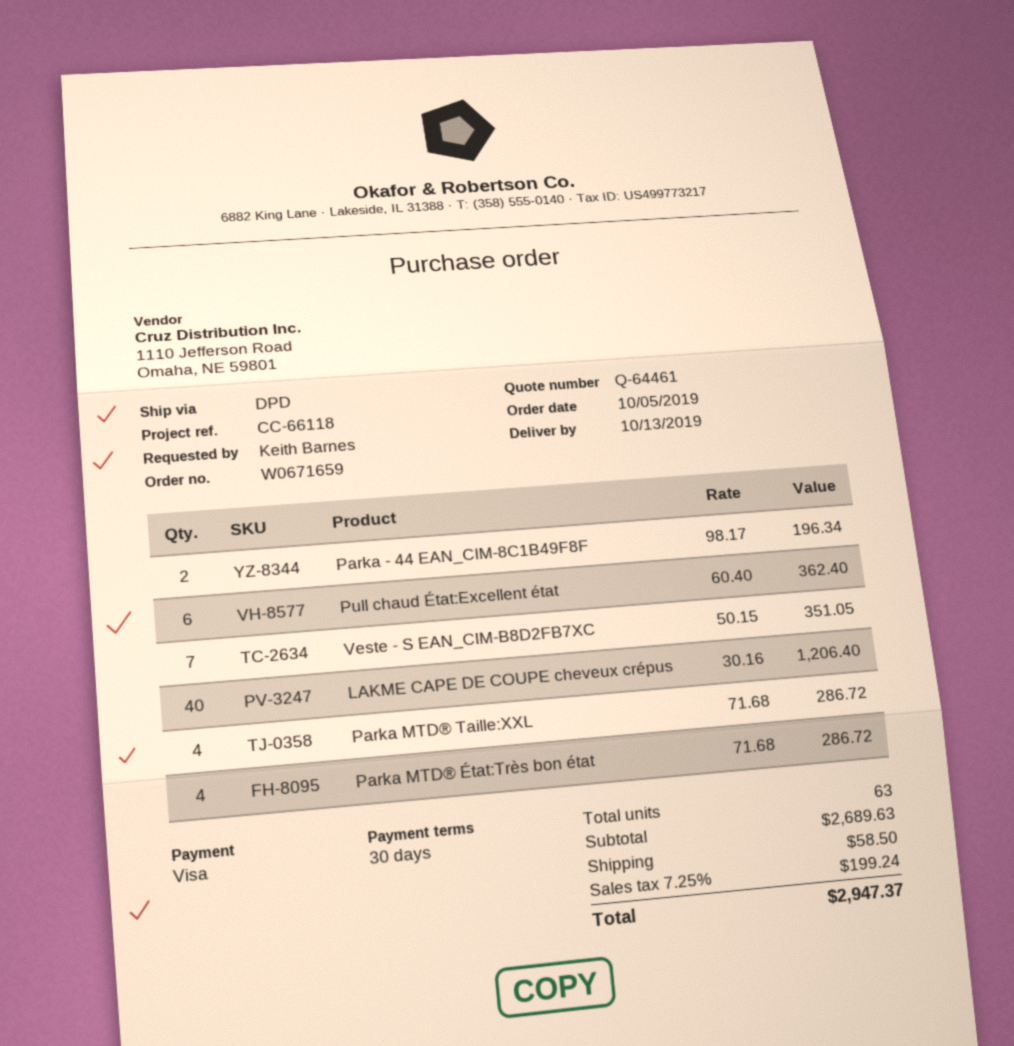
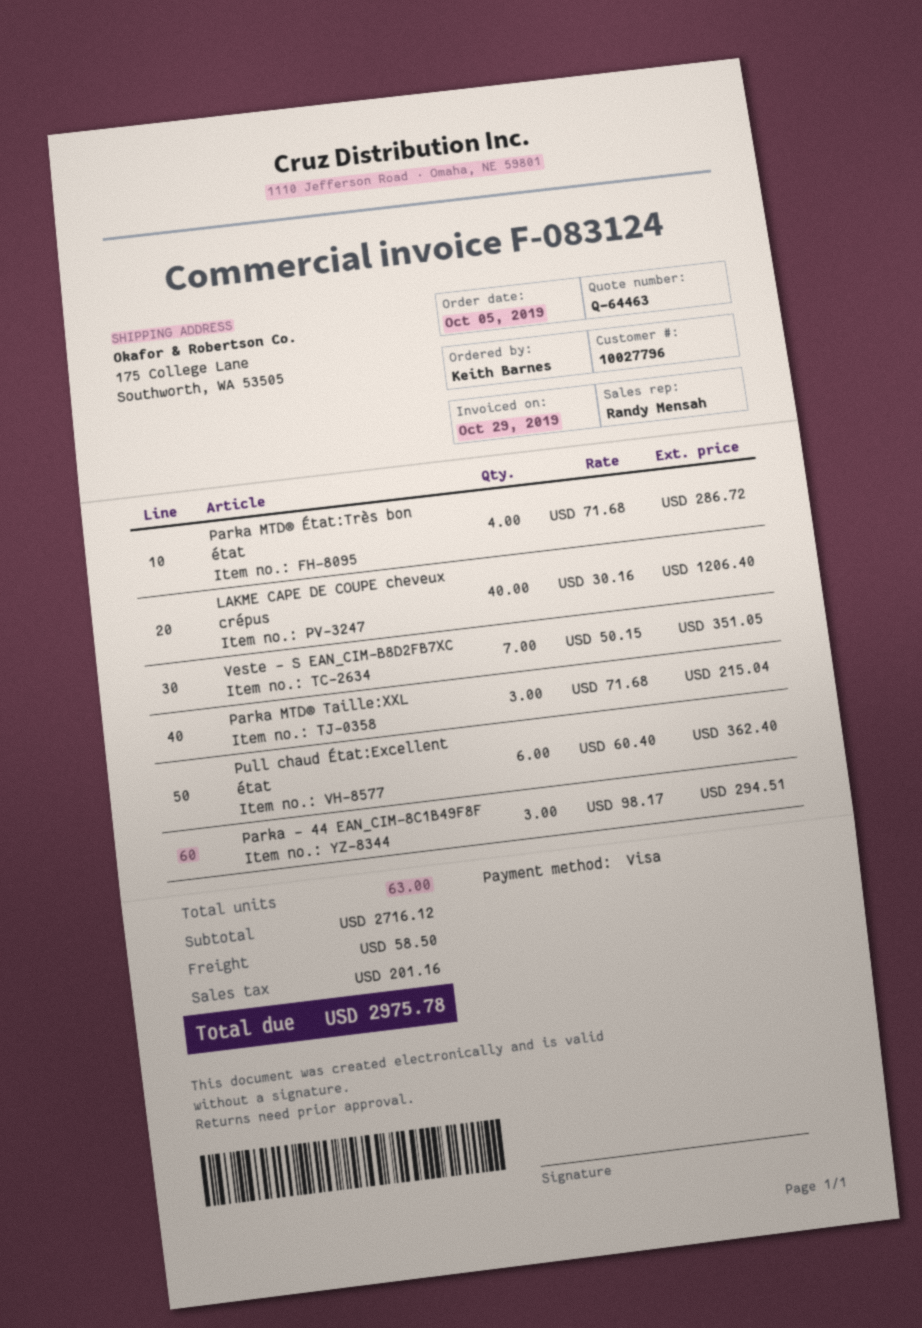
quote number: Q-64461 -> Q-64463
Parka - 44 EAN_CIM-8C1B49F8F: 2 x 98.17 = 196.34 -> 3 x 98.17 = 294.51
Parka MTD® Taille:XXL: 4 x 71.68 = 286.72 -> 3 x 71.68 = 215.04
subtotal: 2689.63 -> 2716.12
tax: 199.24 -> 201.16
total: 2947.37 -> 2975.78

